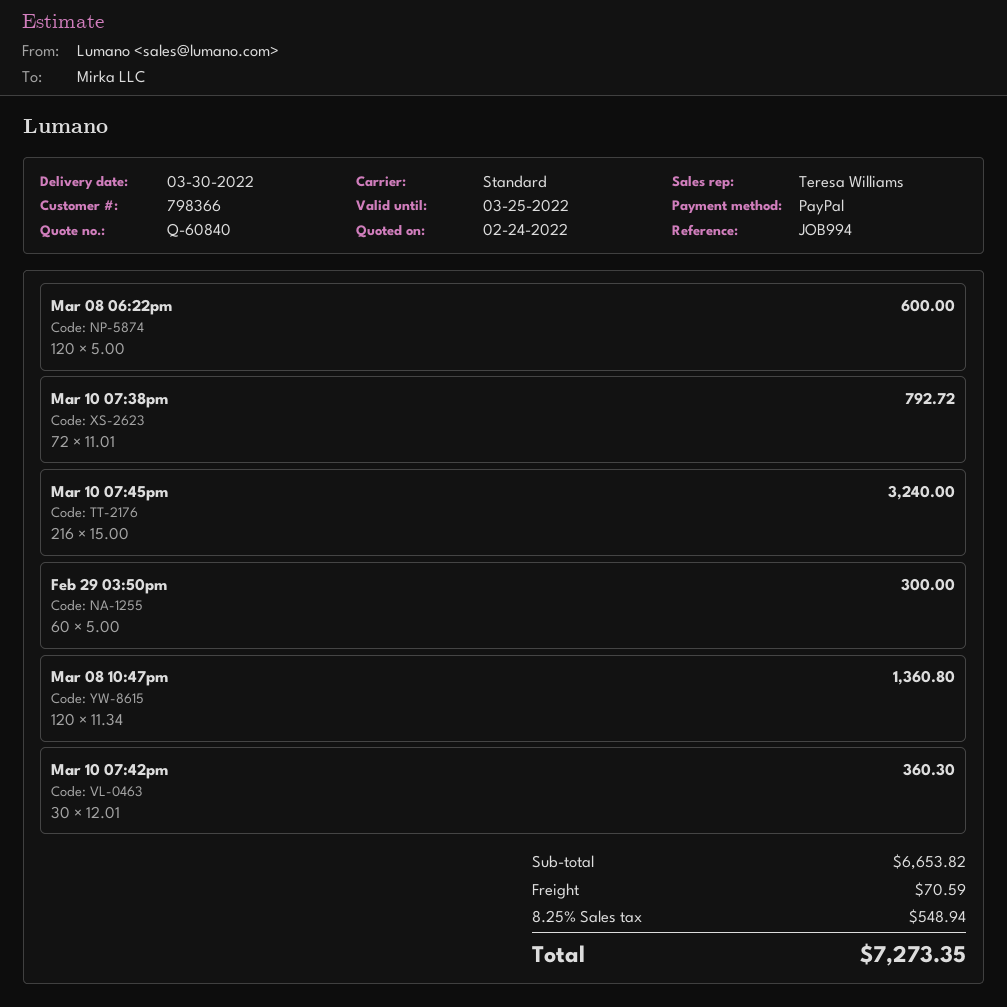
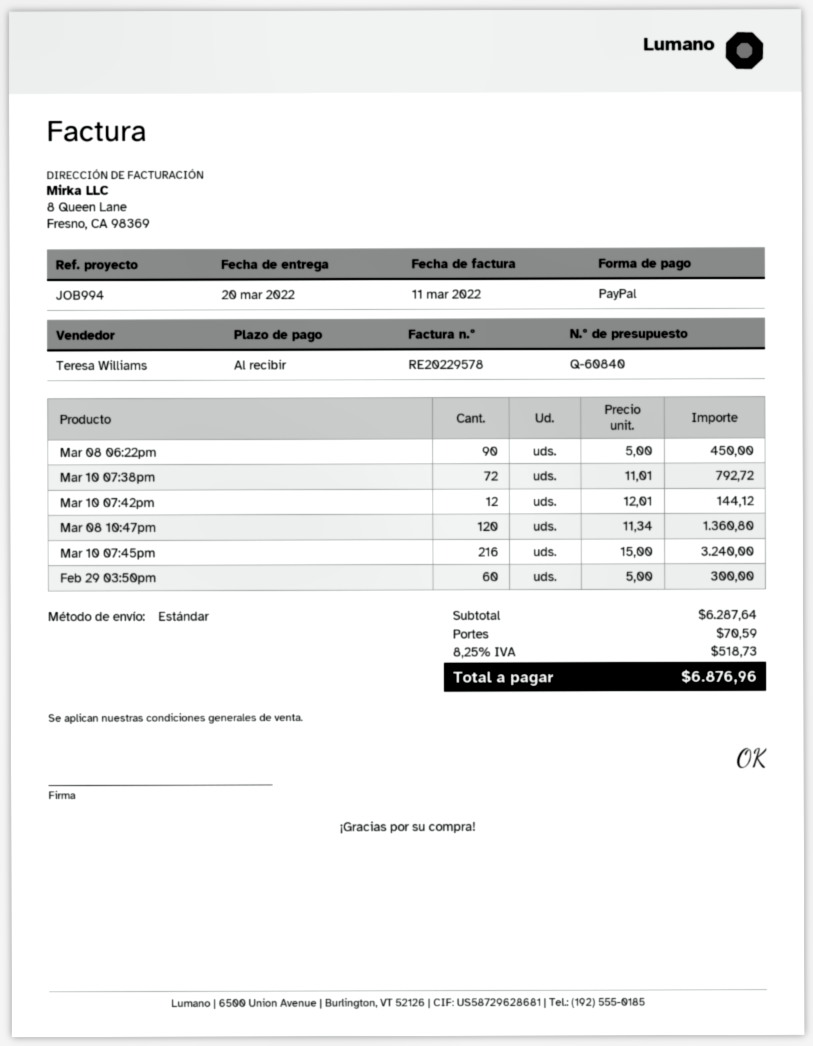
delivery date: 2022-03-30 -> 2022-03-20
Mar 08 06:22pm: 120 x 5.00 = 600.00 -> 90 x 5.00 = 450.00
Mar 10 07:42pm: 30 x 12.01 = 360.30 -> 12 x 12.01 = 144.12
subtotal: 6653.82 -> 6287.64
tax: 8.25% = 548.94 -> 8.25% = 518.73
total: 7273.35 -> 6876.96

